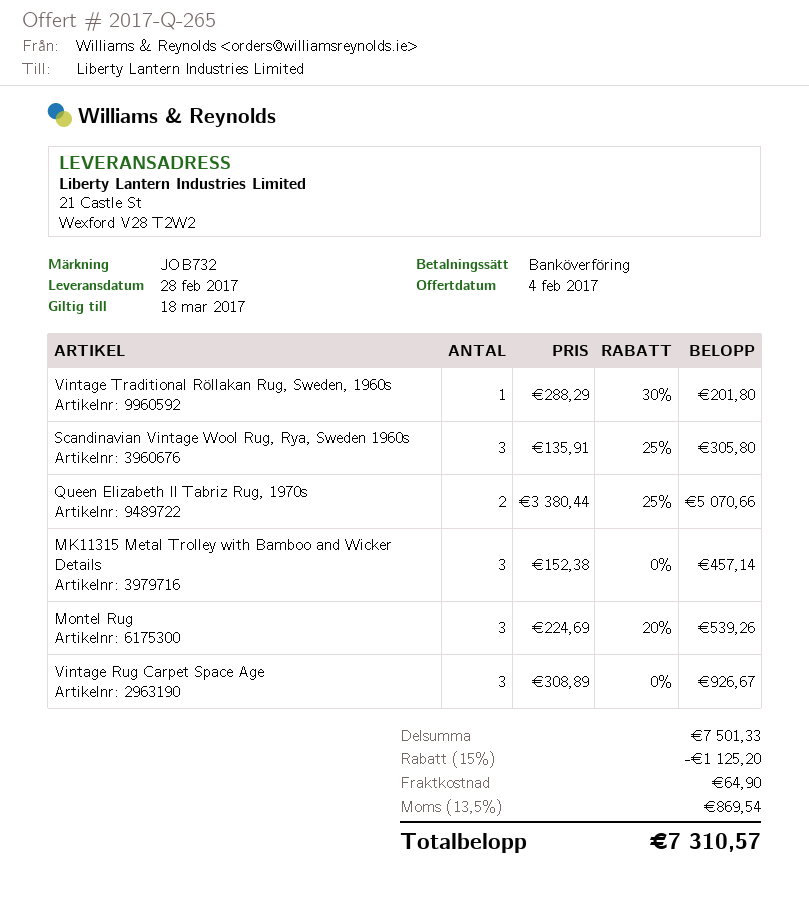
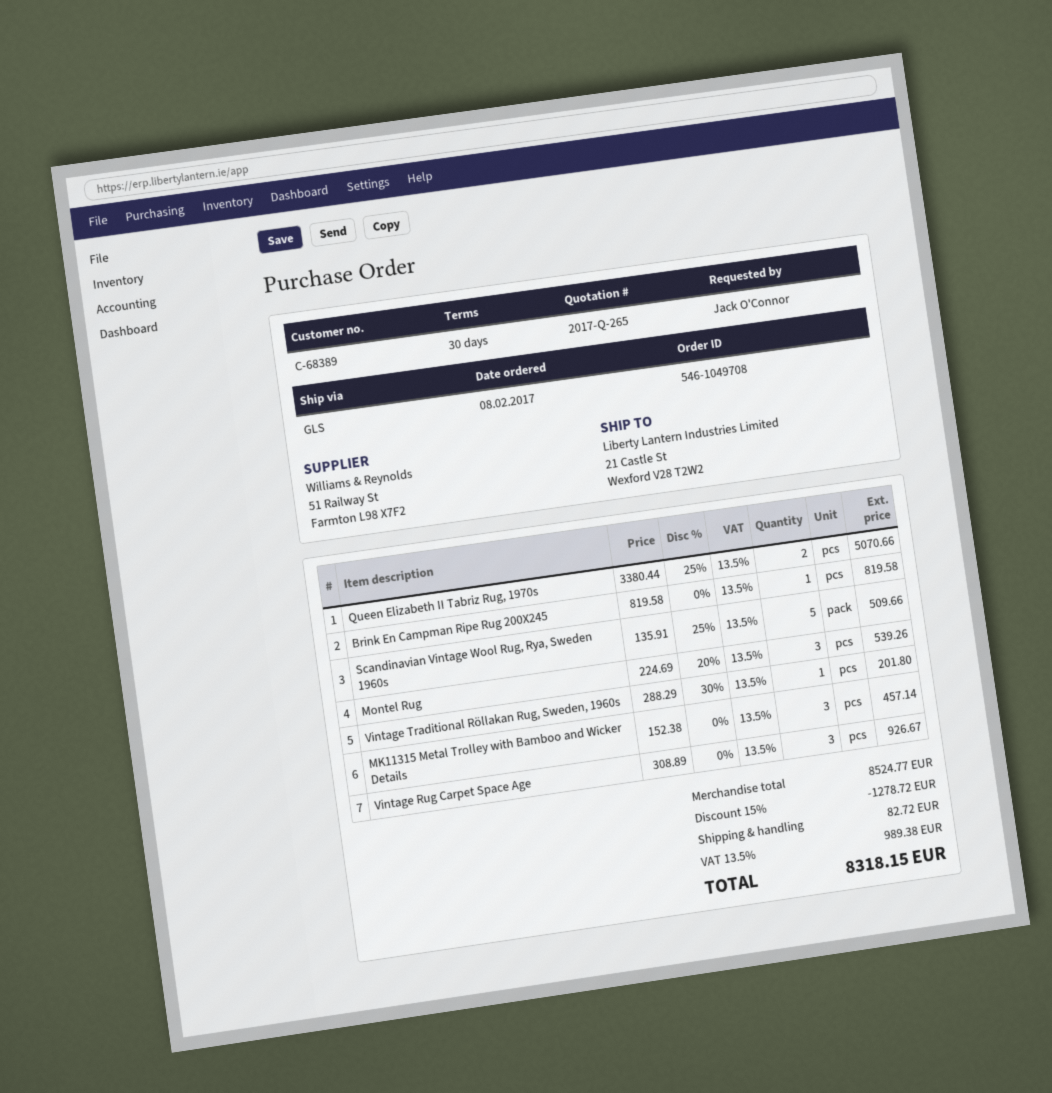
Scandinavian Vintage Wool Rug, Rya, Sweden 1960s: 3 x 135.91 - 25% = 305.80 -> 5 x 135.91 - 25% = 509.66
Brink En Campman Ripe Rug 200X245: none -> 1 x 819.58 = 819.58
subtotal: 7501.33 -> 8524.77
discount: 15% = 1125.20 -> 15% = 1278.72
shipping: 64.90 -> 82.72
tax: 13.5% = 869.54 -> 13.5% = 989.38
total: 7310.57 -> 8318.15

